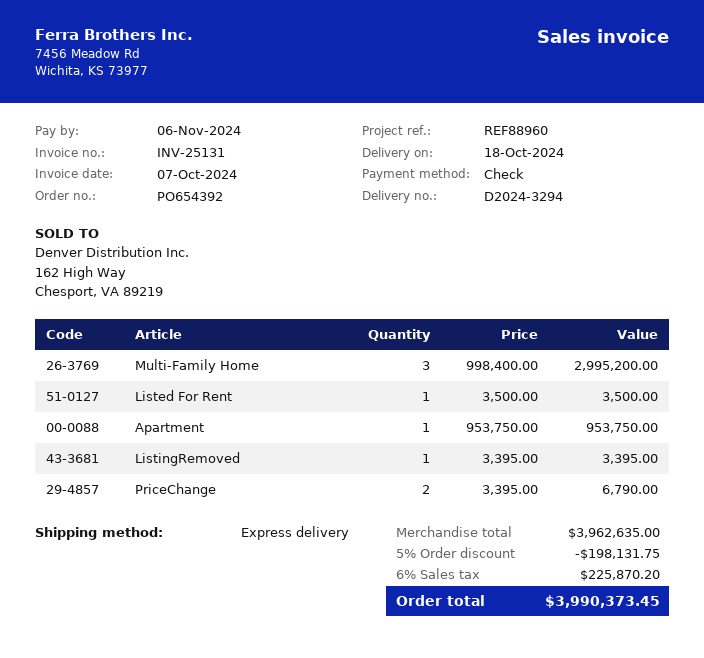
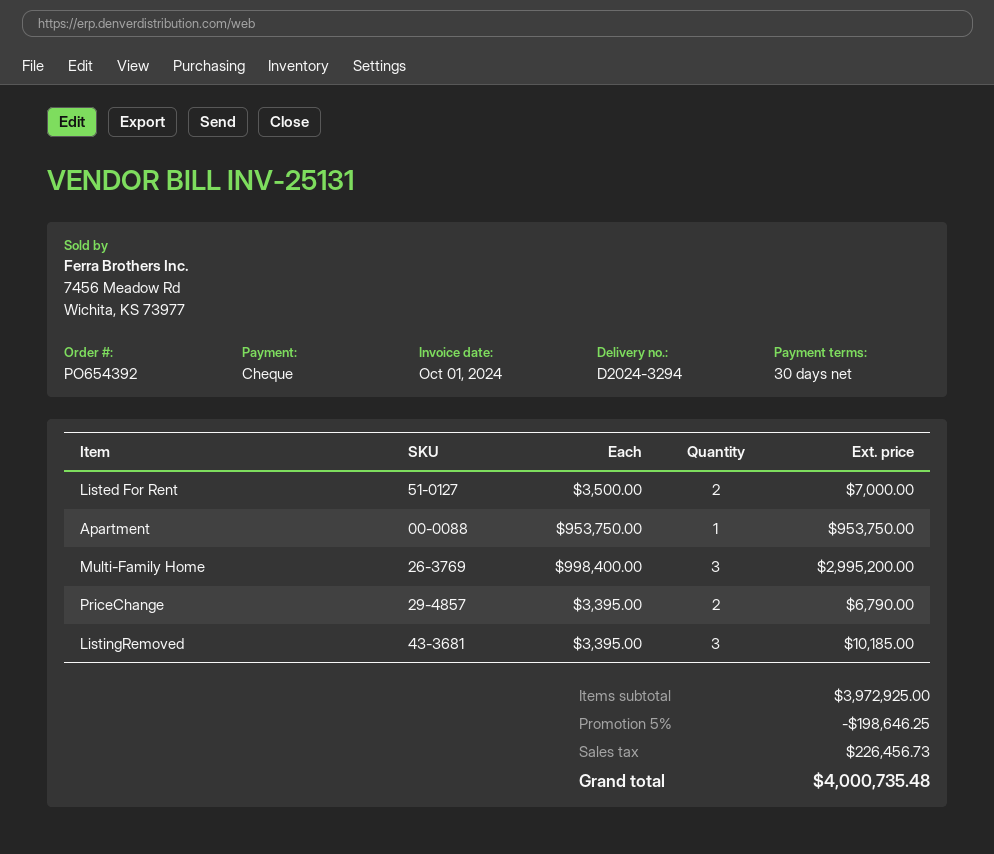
invoice date: 2024-10-07 -> 2024-10-01
Listed For Rent: 1 x 3500.00 = 3500.00 -> 2 x 3500.00 = 7000.00
ListingRemoved: 1 x 3395.00 = 3395.00 -> 3 x 3395.00 = 10185.00
subtotal: 3962635.00 -> 3972925.00
discount: 5% = 198131.75 -> 5% = 198646.25
tax: 225870.20 -> 226456.73
total: 3990373.45 -> 4000735.48

